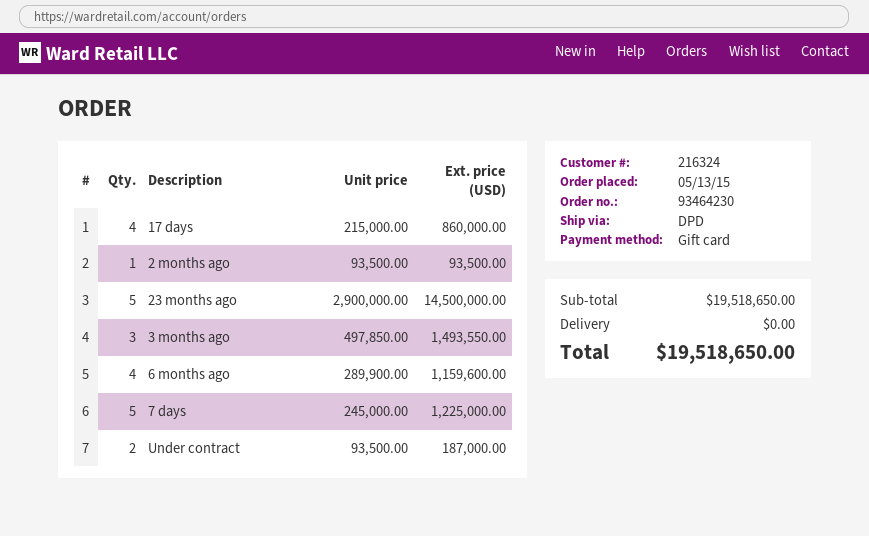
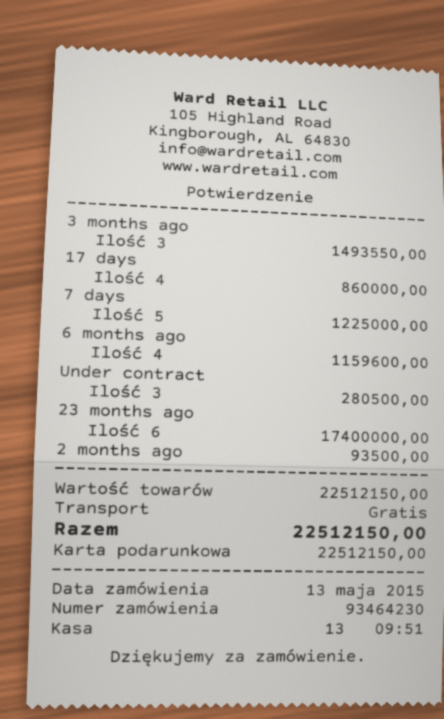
23 months ago: 5 for 14500000.00 -> 6 for 17400000.00
Under contract: 2 for 187000.00 -> 3 for 280500.00
subtotal: 19518650.00 -> 22512150.00
total: 19518650.00 -> 22512150.00

